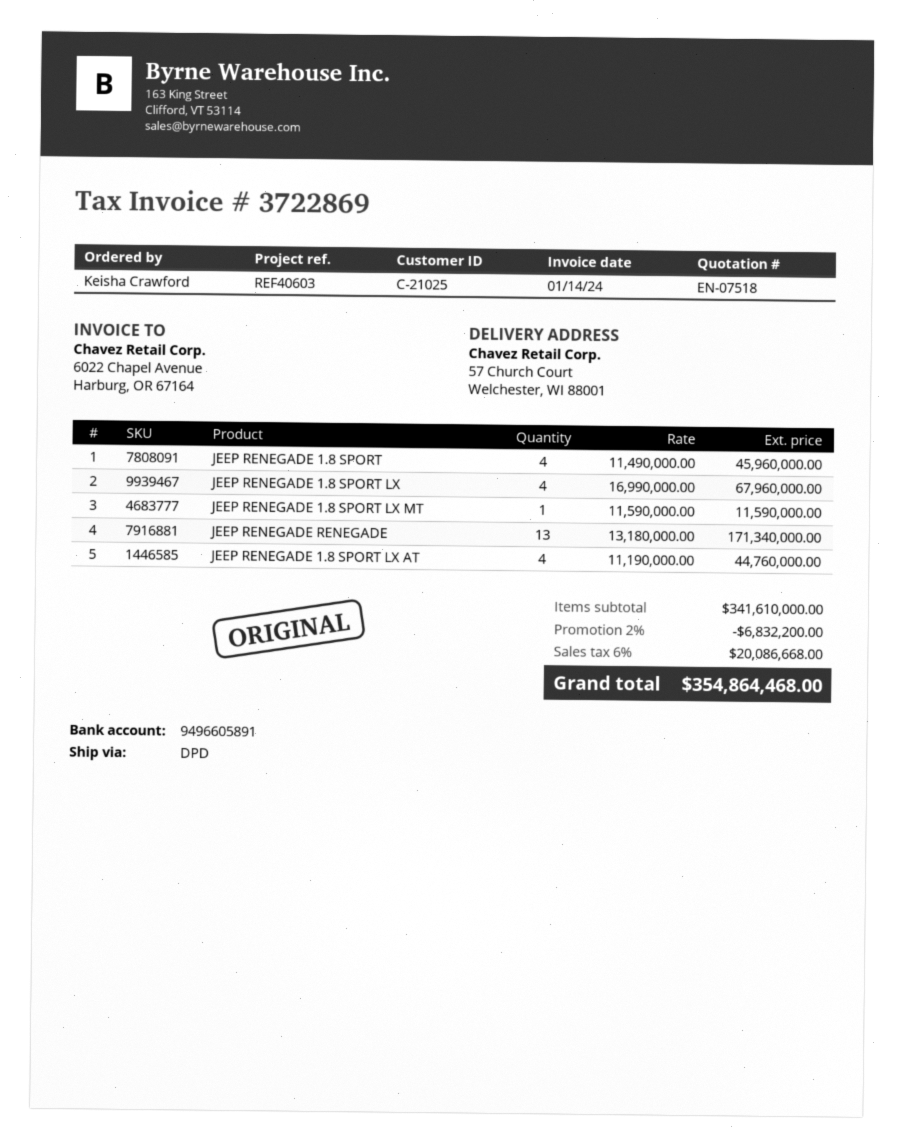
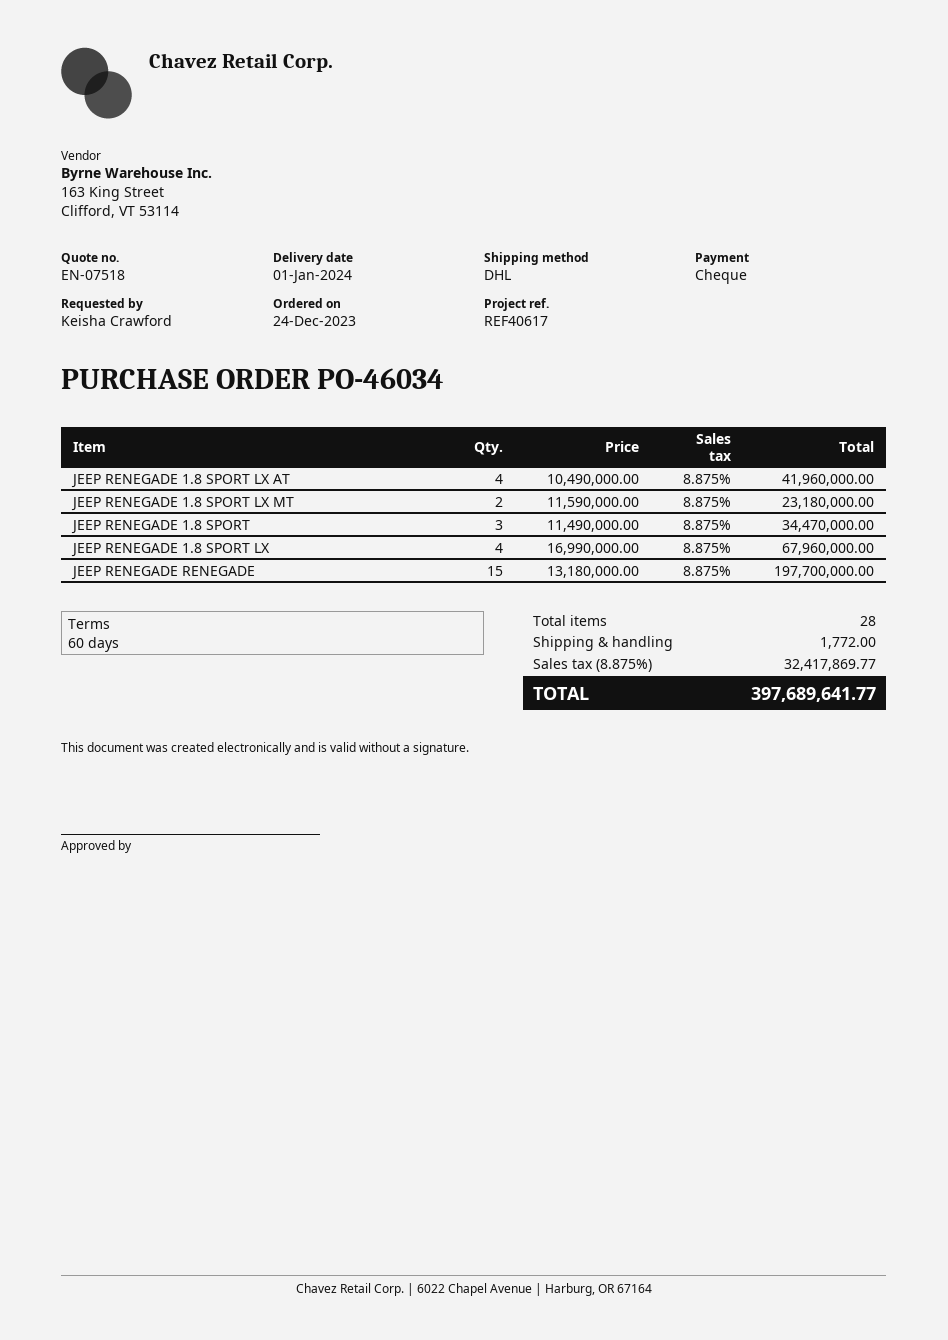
reference: REF40603 -> REF40617
shipping method: DPD -> DHL
JEEP RENEGADE 1.8 SPORT: 4 x 11490000.00 = 45960000.00 -> 3 x 11490000.00 = 34470000.00
JEEP RENEGADE 1.8 SPORT LX MT: 1 x 11590000.00 = 11590000.00 -> 2 x 11590000.00 = 23180000.00
JEEP RENEGADE RENEGADE: 13 x 13180000.00 = 171340000.00 -> 15 x 13180000.00 = 197700000.00
JEEP RENEGADE 1.8 SPORT LX AT: 4 x 11190000.00 = 44760000.00 -> 4 x 10490000.00 = 41960000.00
discount: 2% = 6832200.00 -> none
shipping: none -> 1772.00
tax: 6% = 20086668.00 -> 8.875% = 32417869.77
total: 354864468.00 -> 397689641.77

